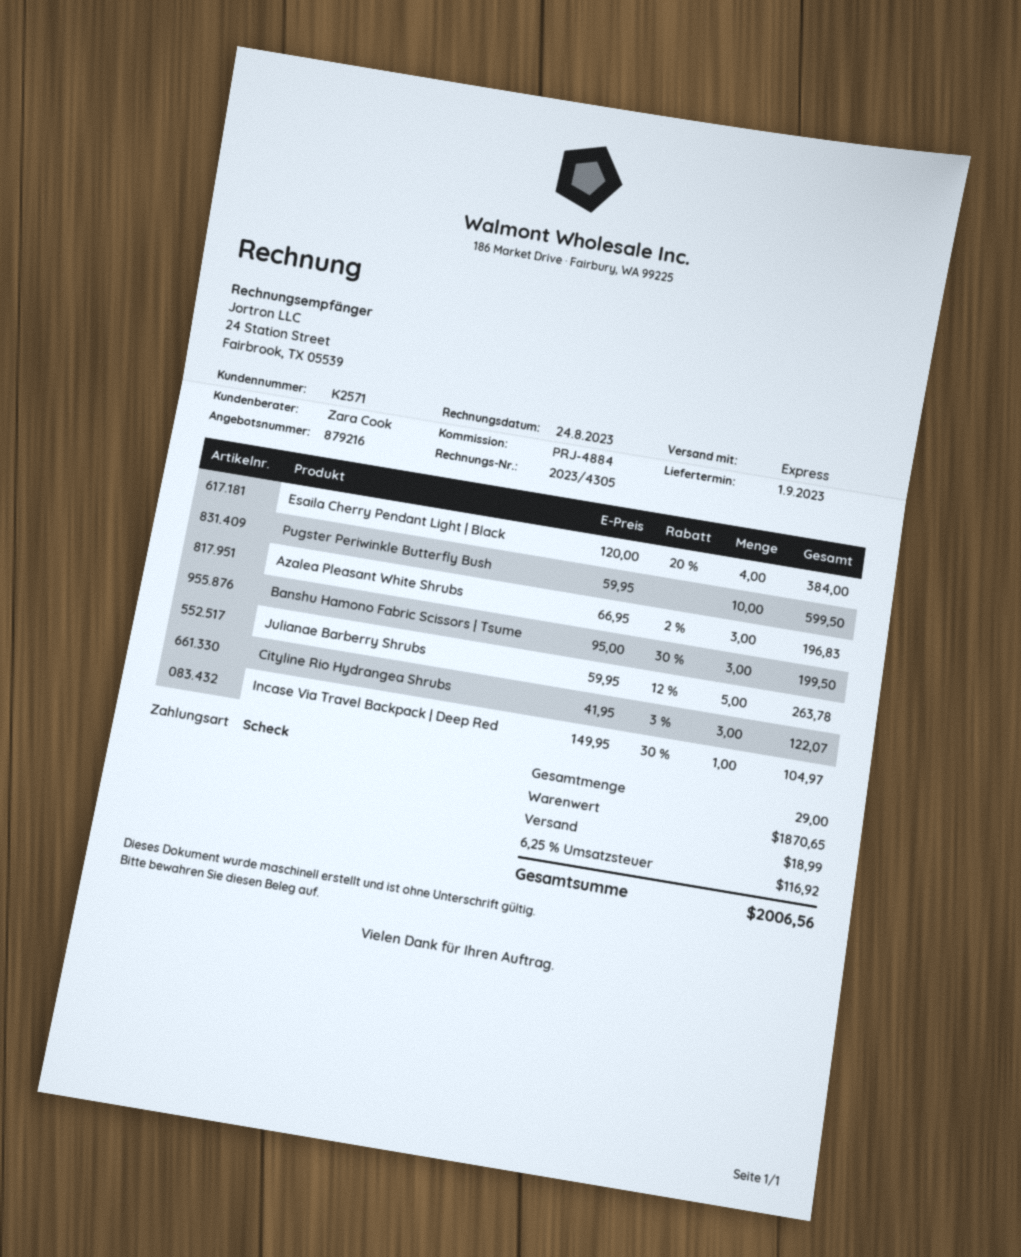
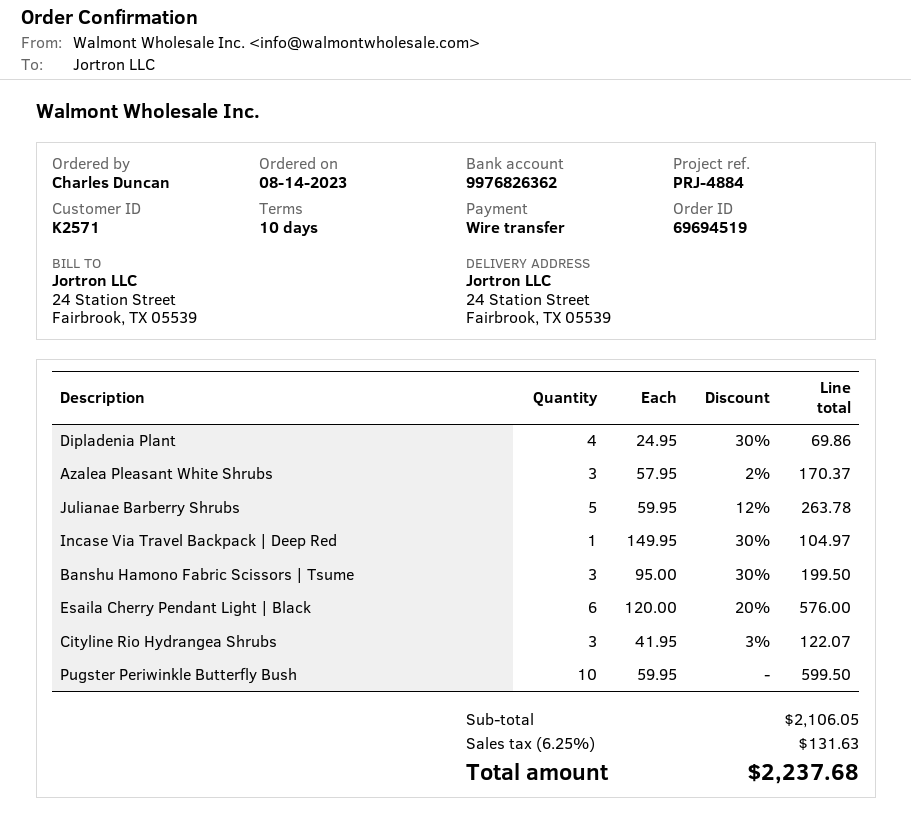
payment method: cheque -> bank transfer
Esaila Cherry Pendant Light | Black: 4 x 120.00 - 20% = 384.00 -> 6 x 120.00 - 20% = 576.00
Azalea Pleasant White Shrubs: 3 x 66.95 - 2% = 196.83 -> 3 x 57.95 - 2% = 170.37
Dipladenia Plant: none -> 4 x 24.95 - 30% = 69.86
subtotal: 1870.65 -> 2106.05
shipping: 18.99 -> none
tax: 6.25% = 116.92 -> 6.25% = 131.63
total: 2006.56 -> 2237.68

